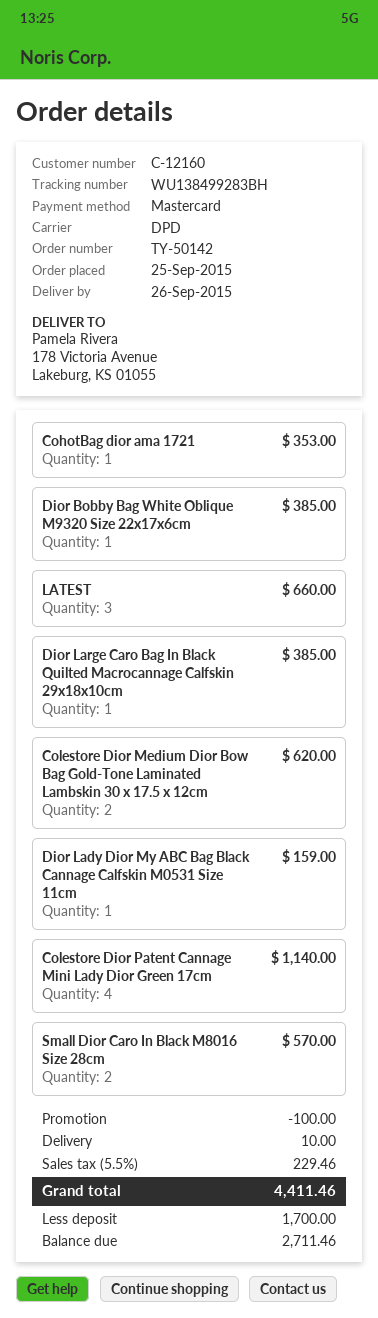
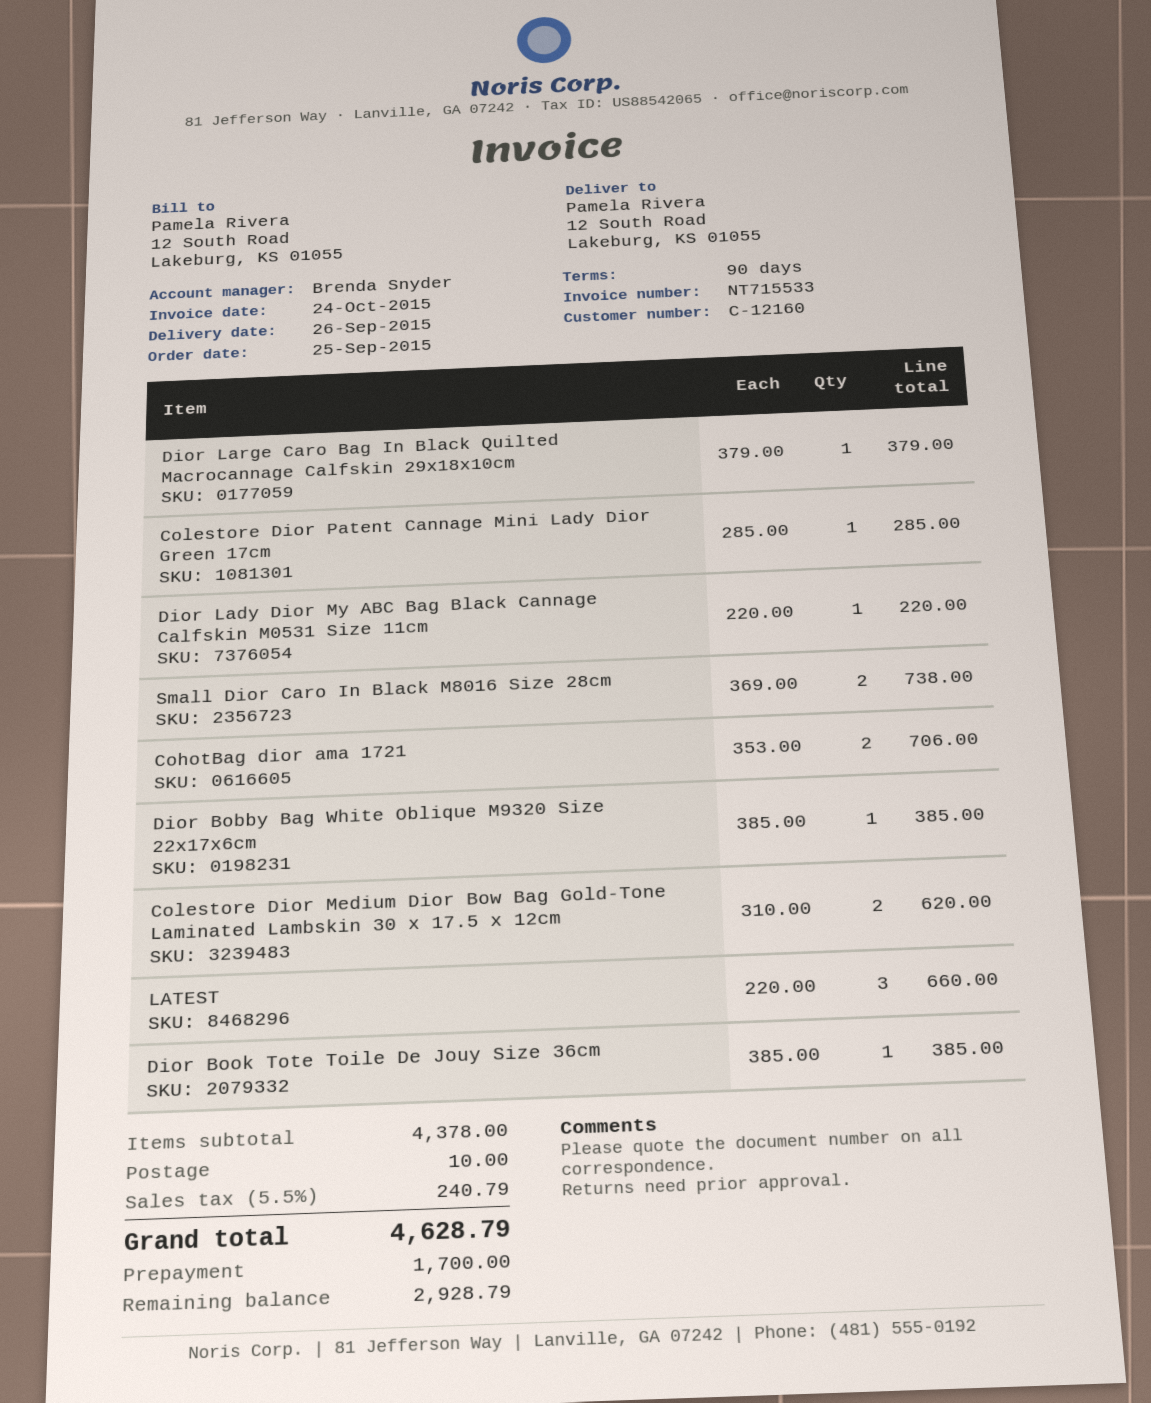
ship to: 178 Victoria Avenue, Lakeburg, KS 01055 -> 12 South Road, Lakeburg, KS 01055
CohotBag dior ama 1721: 1 for 353.00 -> 2 for 706.00
Dior Large Caro Bag In Black Quilted Macrocannage Calfskin 29x18x10cm: 1 for 385.00 -> 1 for 379.00
Dior Lady Dior My ABC Bag Black Cannage Calfskin M0531 Size 11cm: 1 for 159.00 -> 1 for 220.00
Colestore Dior Patent Cannage Mini Lady Dior Green 17cm: 4 for 1140.00 -> 1 for 285.00
Small Dior Caro In Black M8016 Size 28cm: 2 for 570.00 -> 2 for 738.00
Dior Book Tote Toile De Jouy Size 36cm: none -> 1 for 385.00
discount: 100.00 -> none
tax: 5.5% = 229.46 -> 5.5% = 240.79
total: 4411.46 -> 4628.79
balance: 2711.46 -> 2928.79

